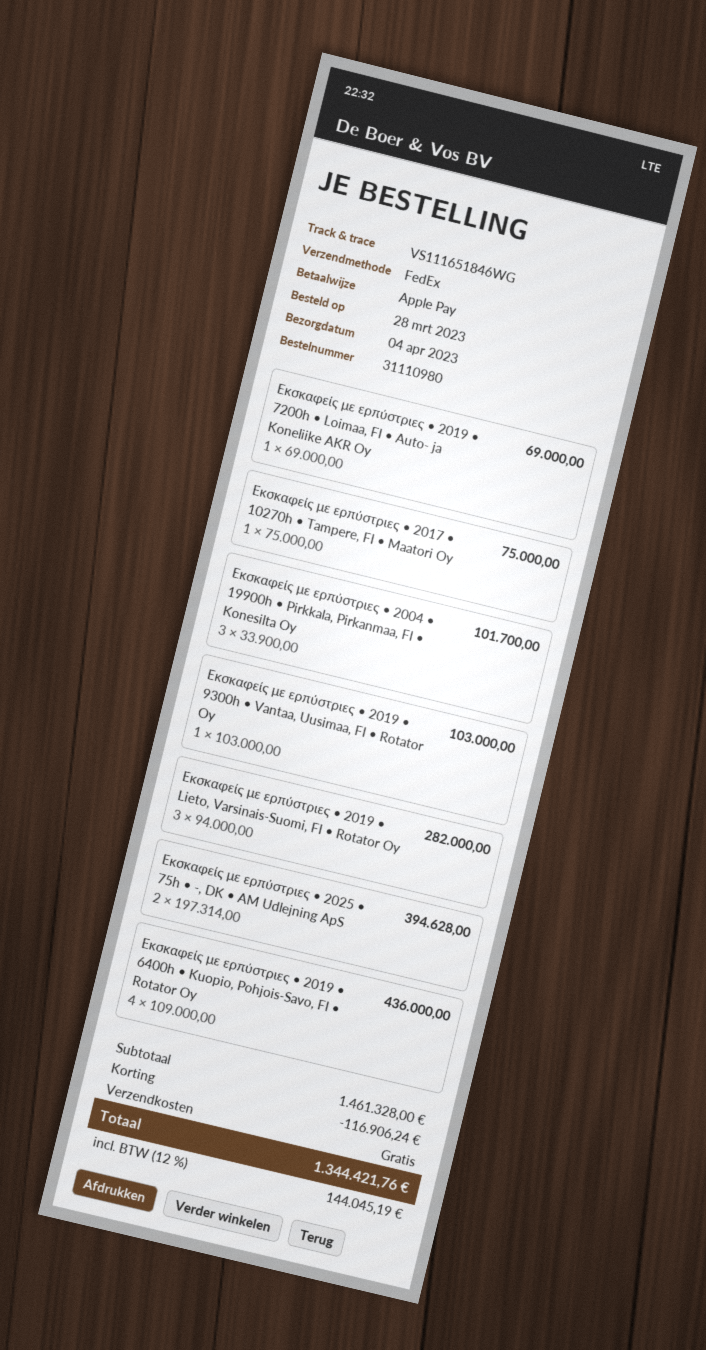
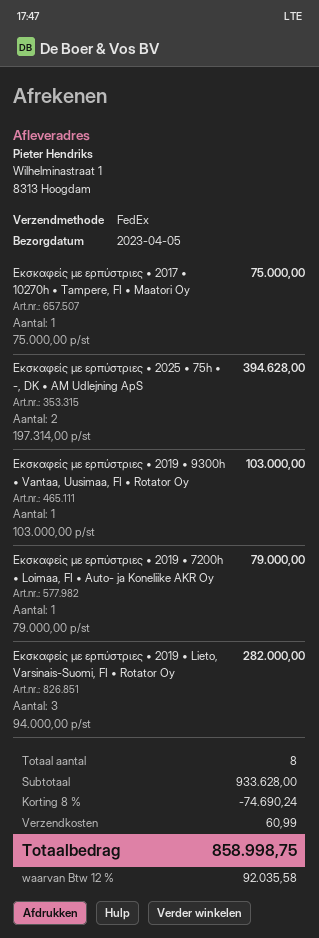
delivery date: 2023-04-04 -> 2023-04-05
Εκσκαφείς με ερπύστριες • 2019 • 7200h • Loimaa, FI • Auto- ja Koneliike AKR Oy: 1 x 69000.00 = 69000.00 -> 1 x 79000.00 = 79000.00
Εκσκαφείς με ερπύστριες • 2004 • 19900h • Pirkkala, Pirkanmaa, FI • Konesilta Oy: 3 x 33900.00 = 101700.00 -> none
Εκσκαφείς με ερπύστριες • 2019 • 6400h • Kuopio, Pohjois-Savo, FI • Rotator Oy: 4 x 109000.00 = 436000.00 -> none
subtotal: 1461328.00 -> 933628.00
discount: 116906.24 -> 74690.24
shipping: 0.00 -> 60.99
tax: 12% = 144045.19 -> 12% = 92035.58
total: 1344421.76 -> 858998.75

